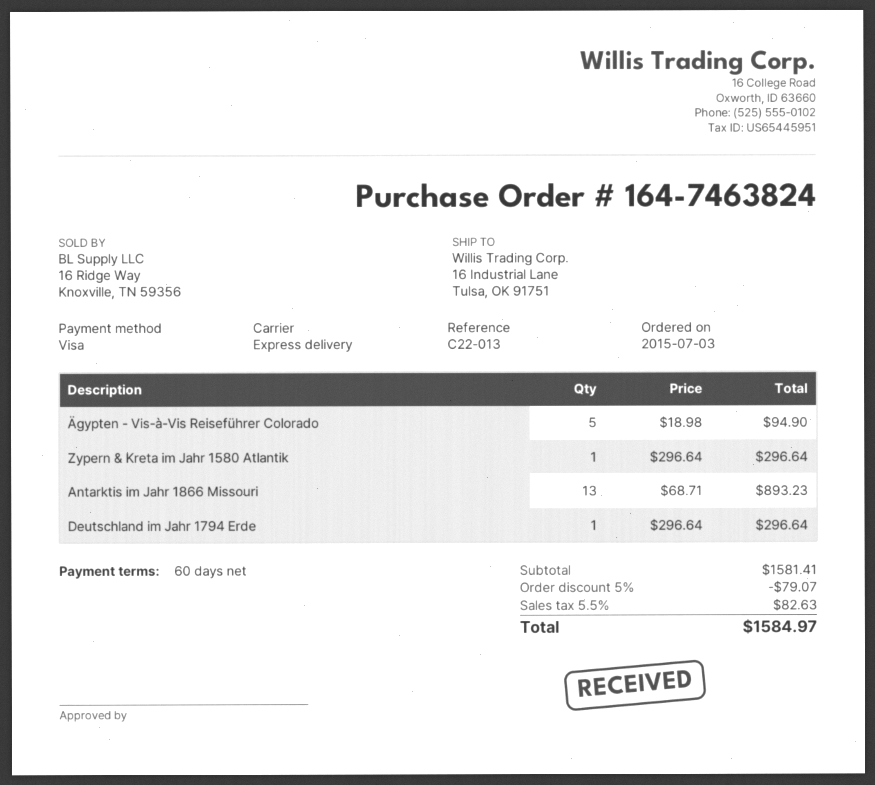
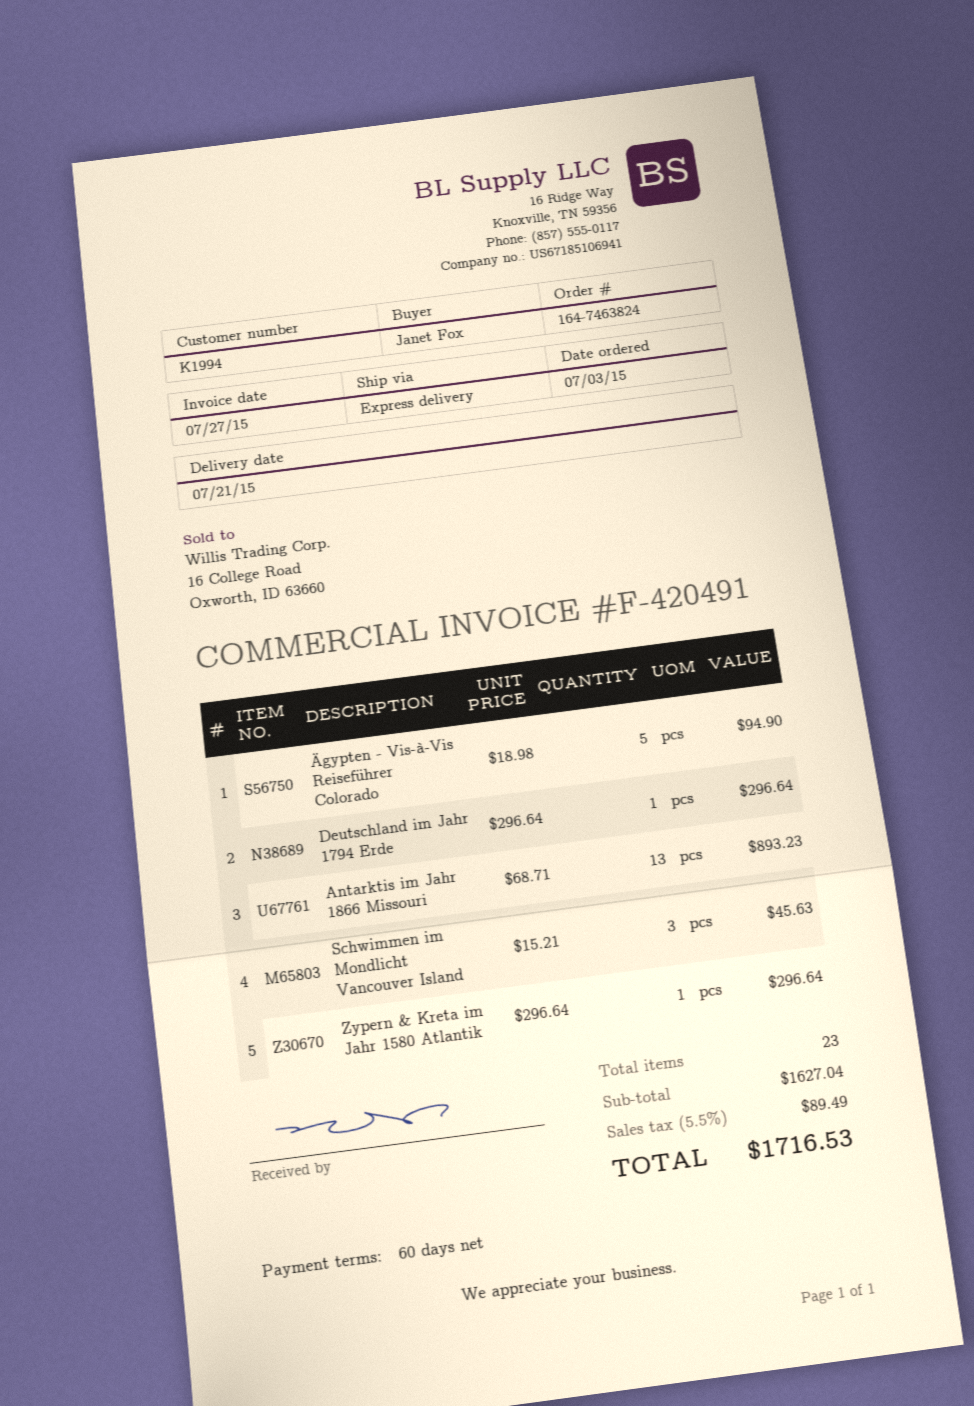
Schwimmen im Mondlicht Vancouver Island: none -> 3 x 15.21 = 45.63
subtotal: 1581.41 -> 1627.04
discount: 5% = 79.07 -> none
tax: 5.5% = 82.63 -> 5.5% = 89.49
total: 1584.97 -> 1716.53

